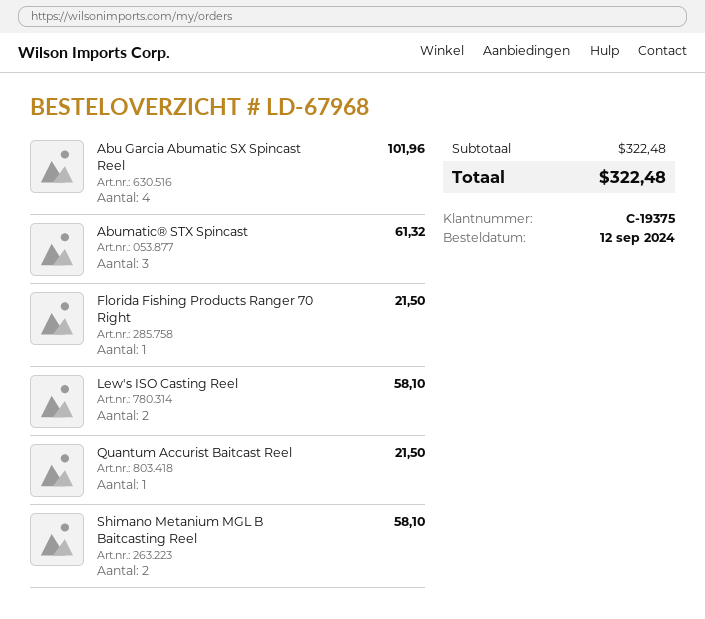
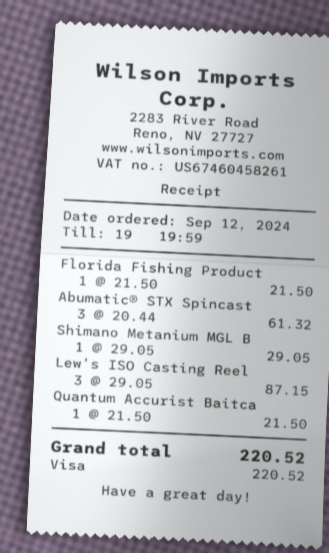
Abu Garcia Abumatic SX Spincast Reel: 4 for 101.96 -> none
Lew's ISO Casting Reel: 2 for 58.10 -> 3 for 87.15
Shimano Metanium MGL B Baitcasting Reel: 2 for 58.10 -> 1 for 29.05
total: 322.48 -> 220.52

